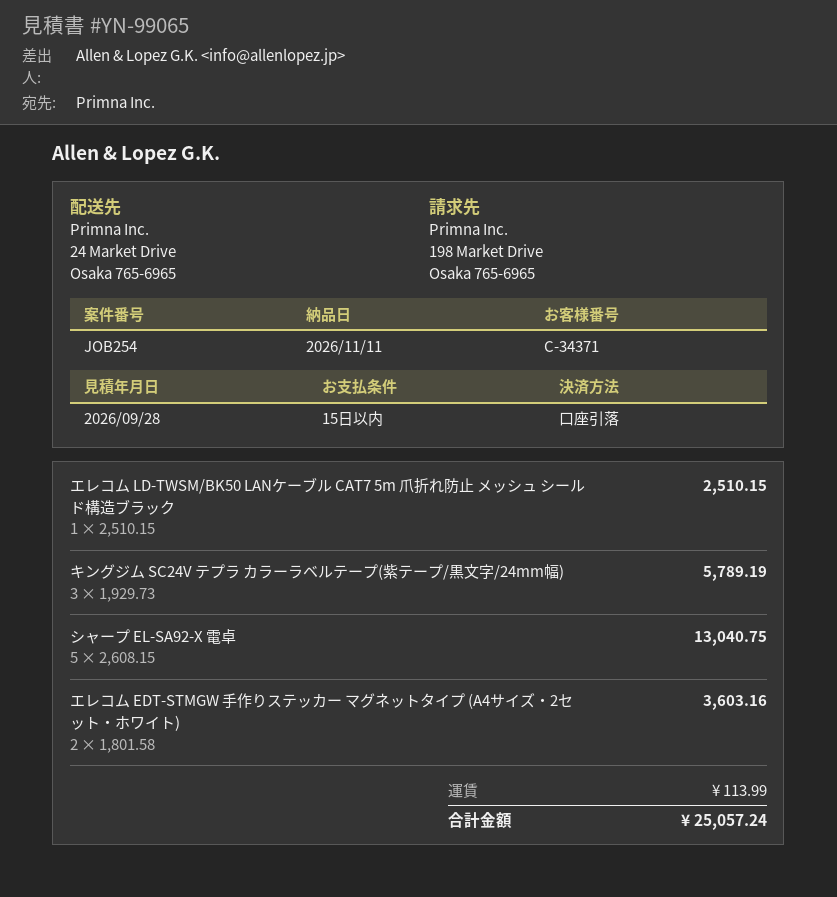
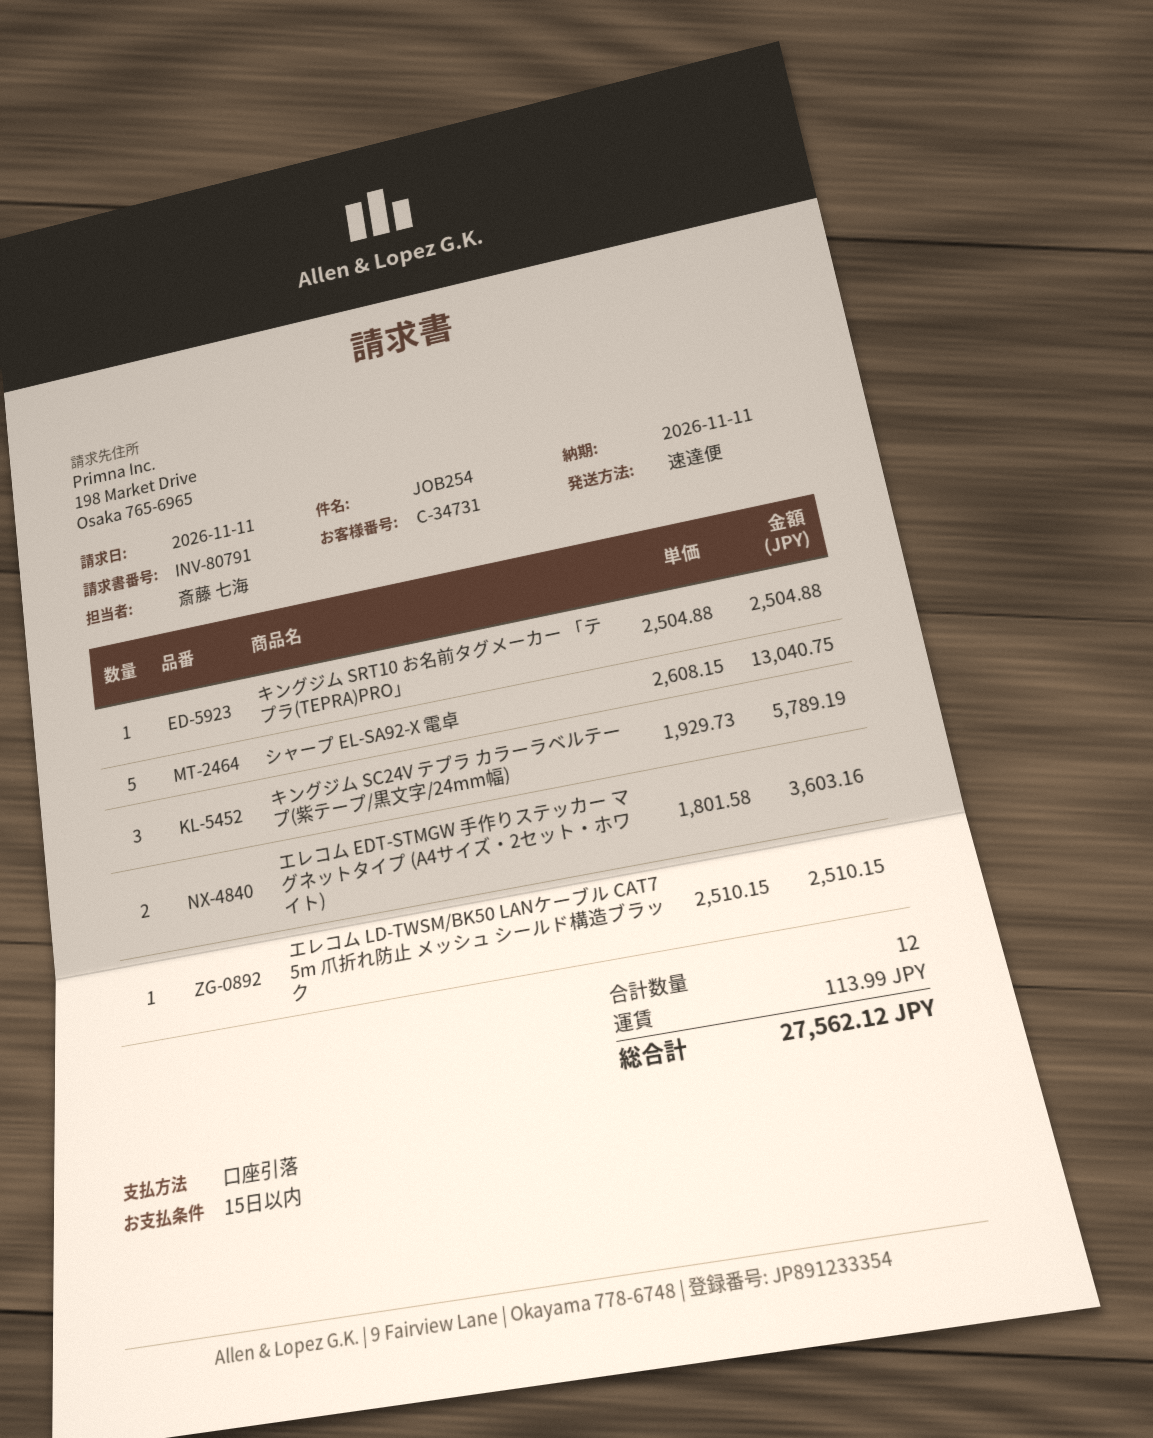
customer number: C-34371 -> C-34731
キングジム SRT10 お名前タグメーカー 「テプラ(TEPRA)PRO」: none -> 1 x 2504.88 = 2504.88
total: 25057.24 -> 27562.12

